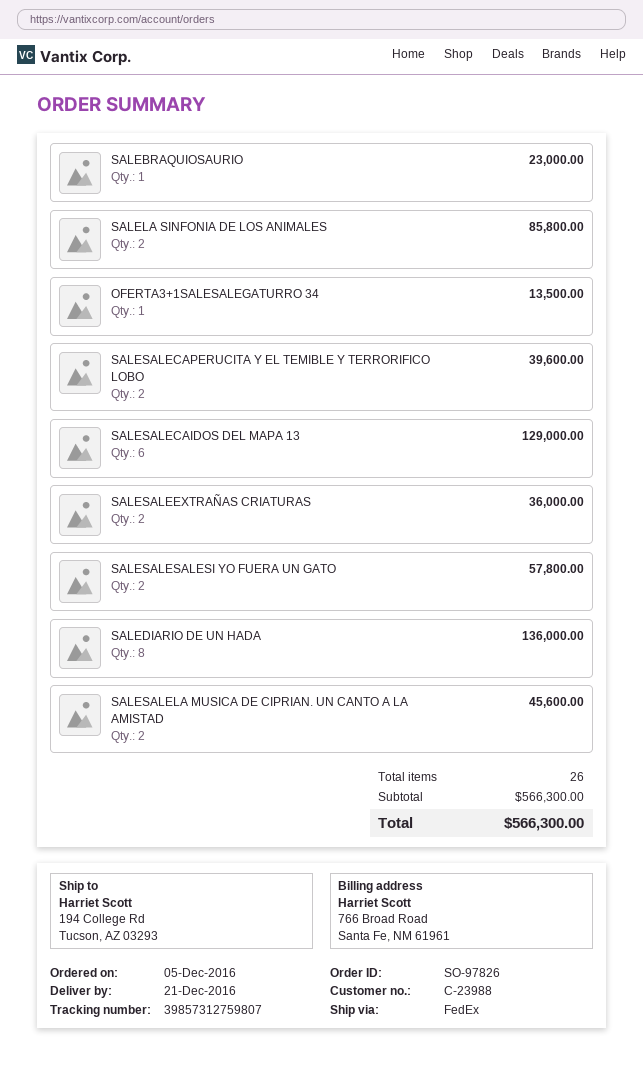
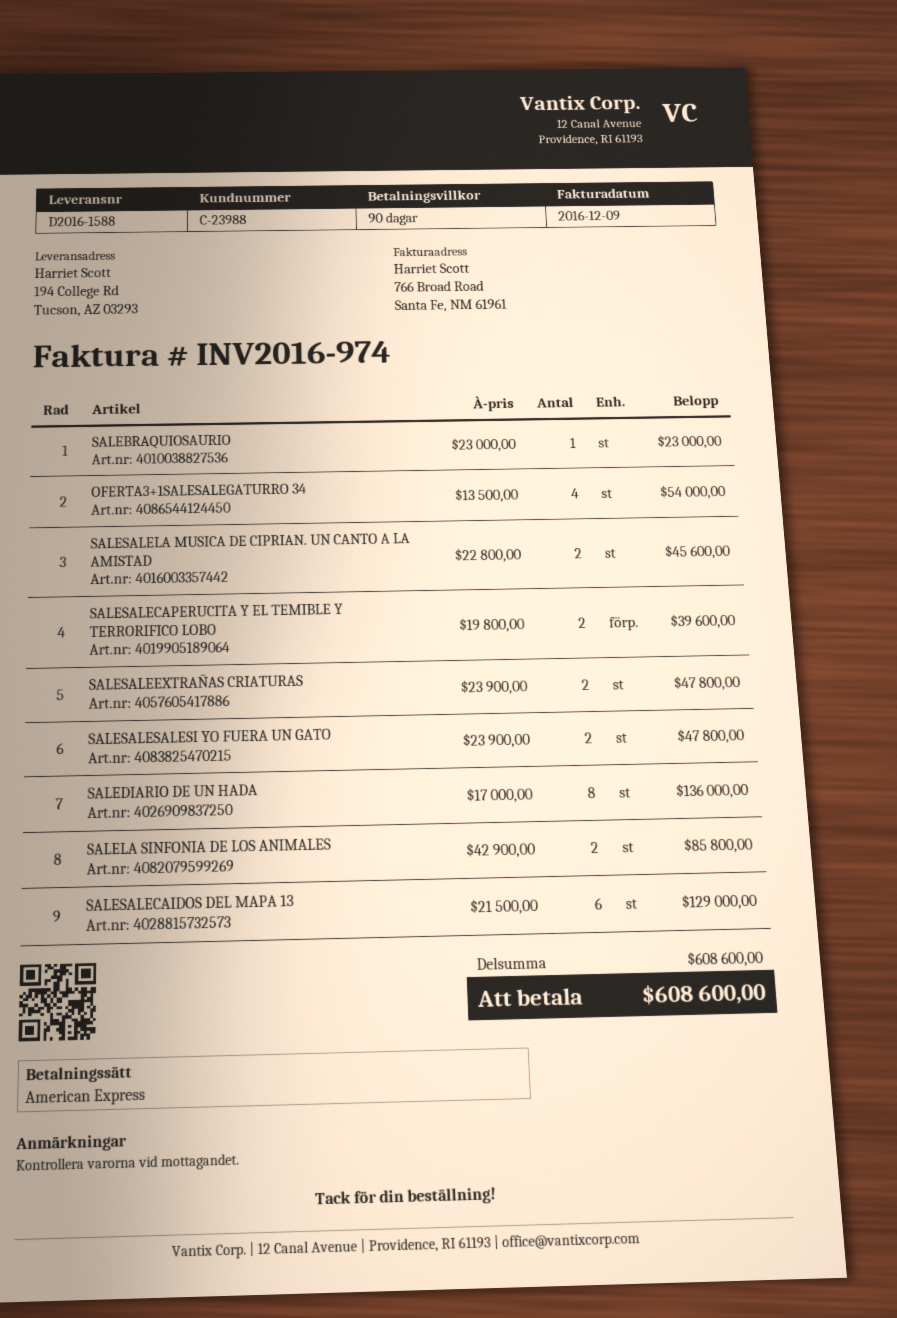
OFERTA3+1SALESALEGATURRO 34: 1 for 13500.00 -> 4 for 54000.00
SALESALEEXTRAÑAS CRIATURAS: 2 for 36000.00 -> 2 for 47800.00
SALESALESALESI YO FUERA UN GATO: 2 for 57800.00 -> 2 for 47800.00
subtotal: 566300.00 -> 608600.00
total: 566300.00 -> 608600.00

